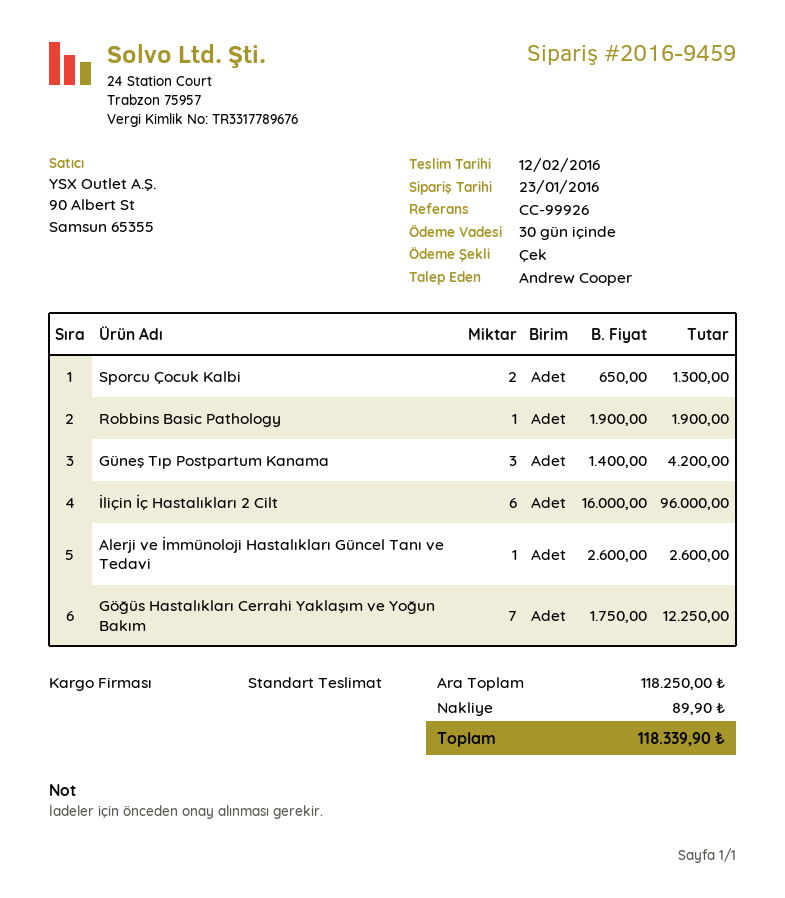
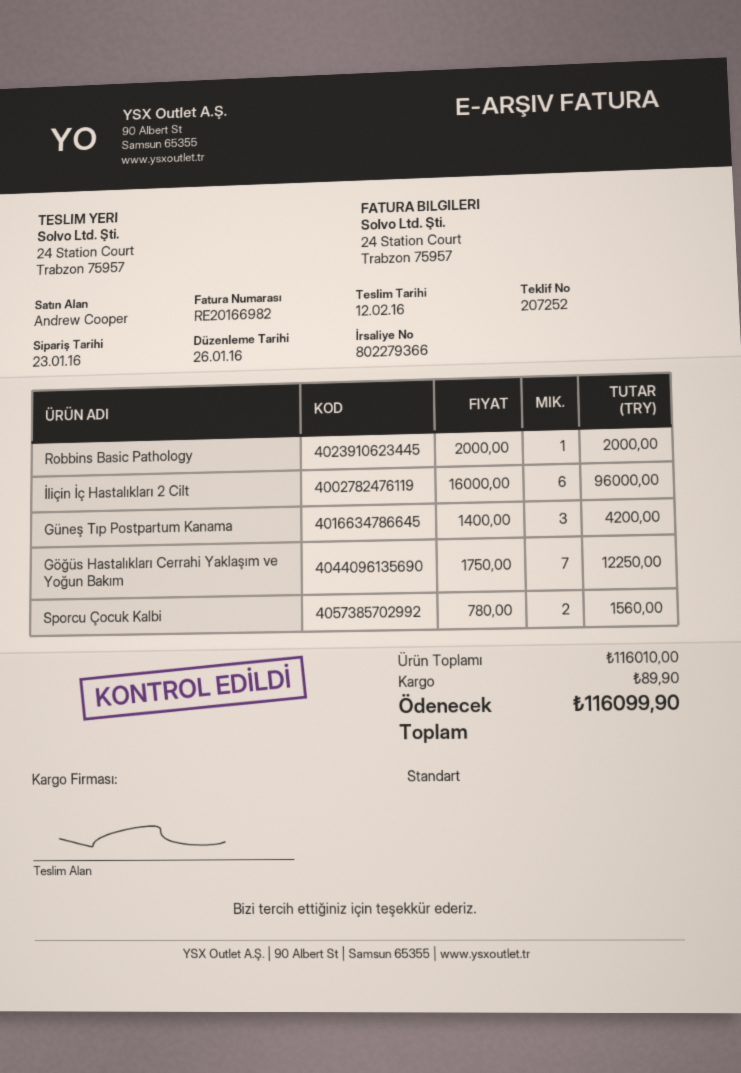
Sporcu Çocuk Kalbi: 2 x 650.00 = 1300.00 -> 2 x 780.00 = 1560.00
Robbins Basic Pathology: 1 x 1900.00 = 1900.00 -> 1 x 2000.00 = 2000.00
Alerji ve İmmünoloji Hastalıkları Güncel Tanı ve Tedavi: 1 x 2600.00 = 2600.00 -> none
subtotal: 118250.00 -> 116010.00
total: 118339.90 -> 116099.90

